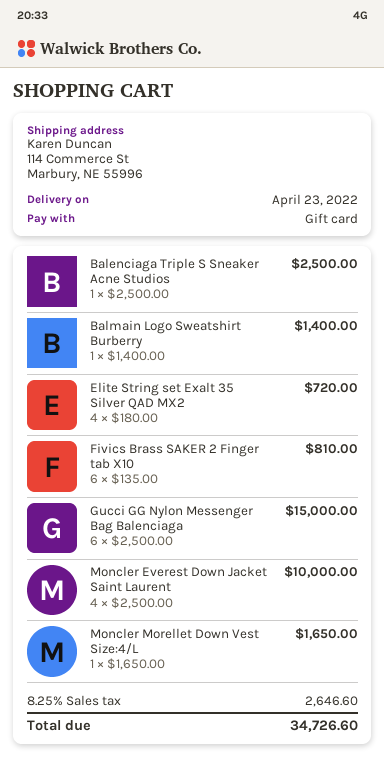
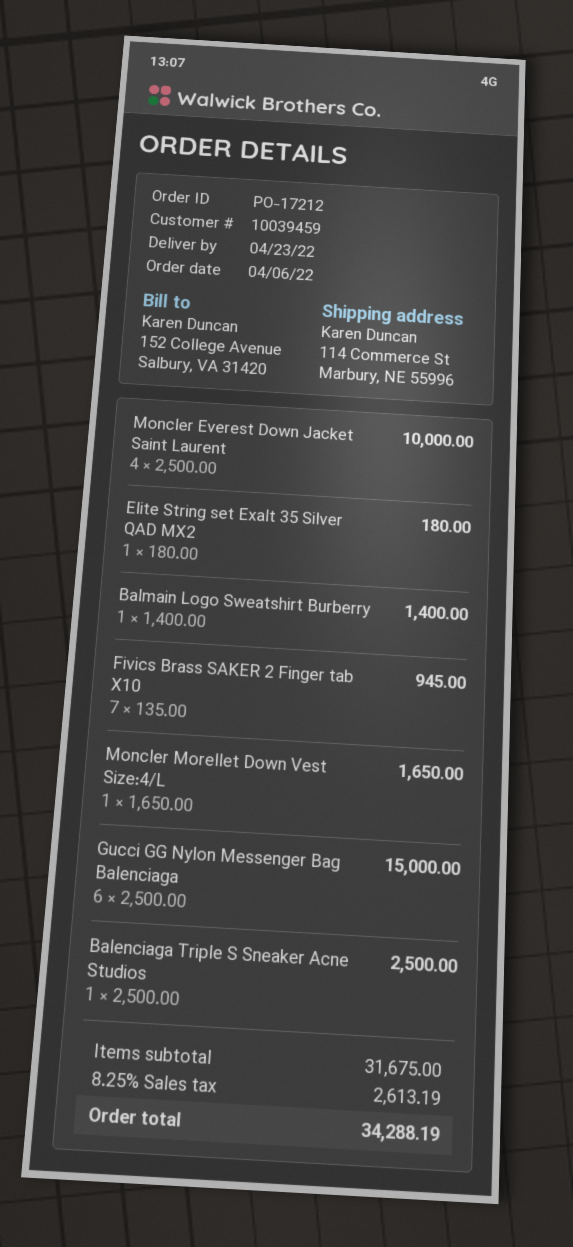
Elite String set Exalt 35 Silver QAD MX2: 4 x 180.00 = 720.00 -> 1 x 180.00 = 180.00
Fivics Brass SAKER 2 Finger tab X10: 6 x 135.00 = 810.00 -> 7 x 135.00 = 945.00
tax: 8.25% = 2646.60 -> 8.25% = 2613.19
total: 34726.60 -> 34288.19

